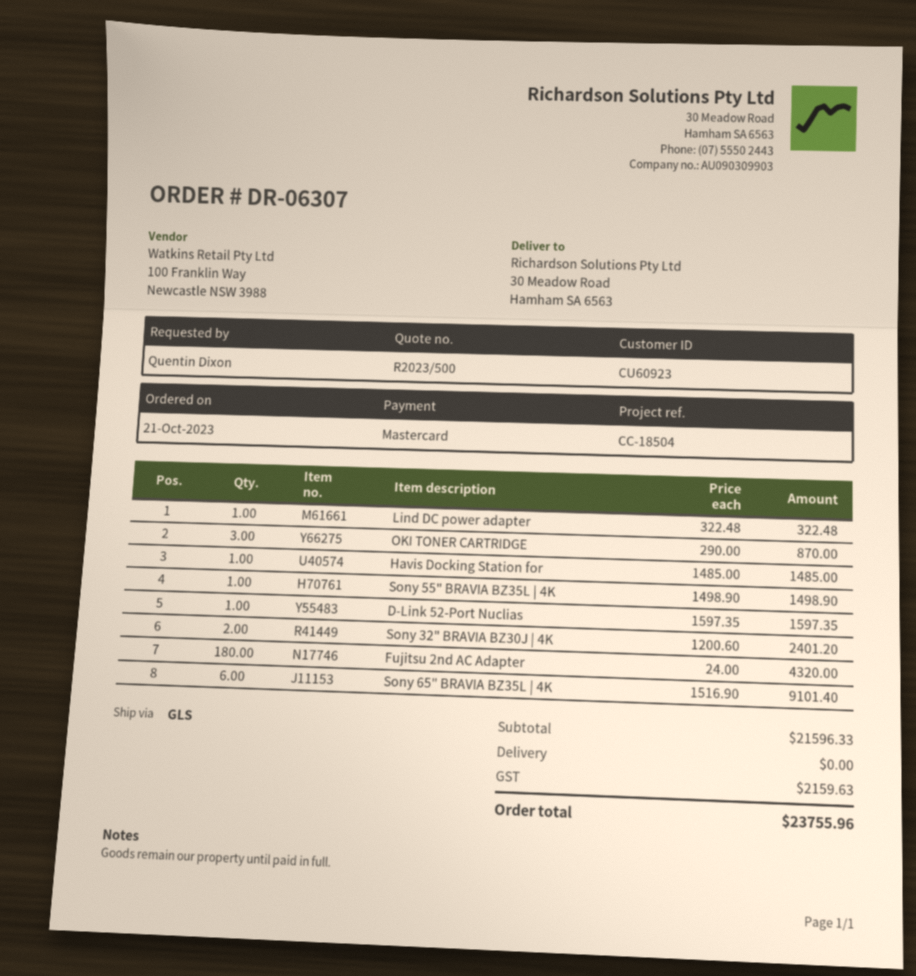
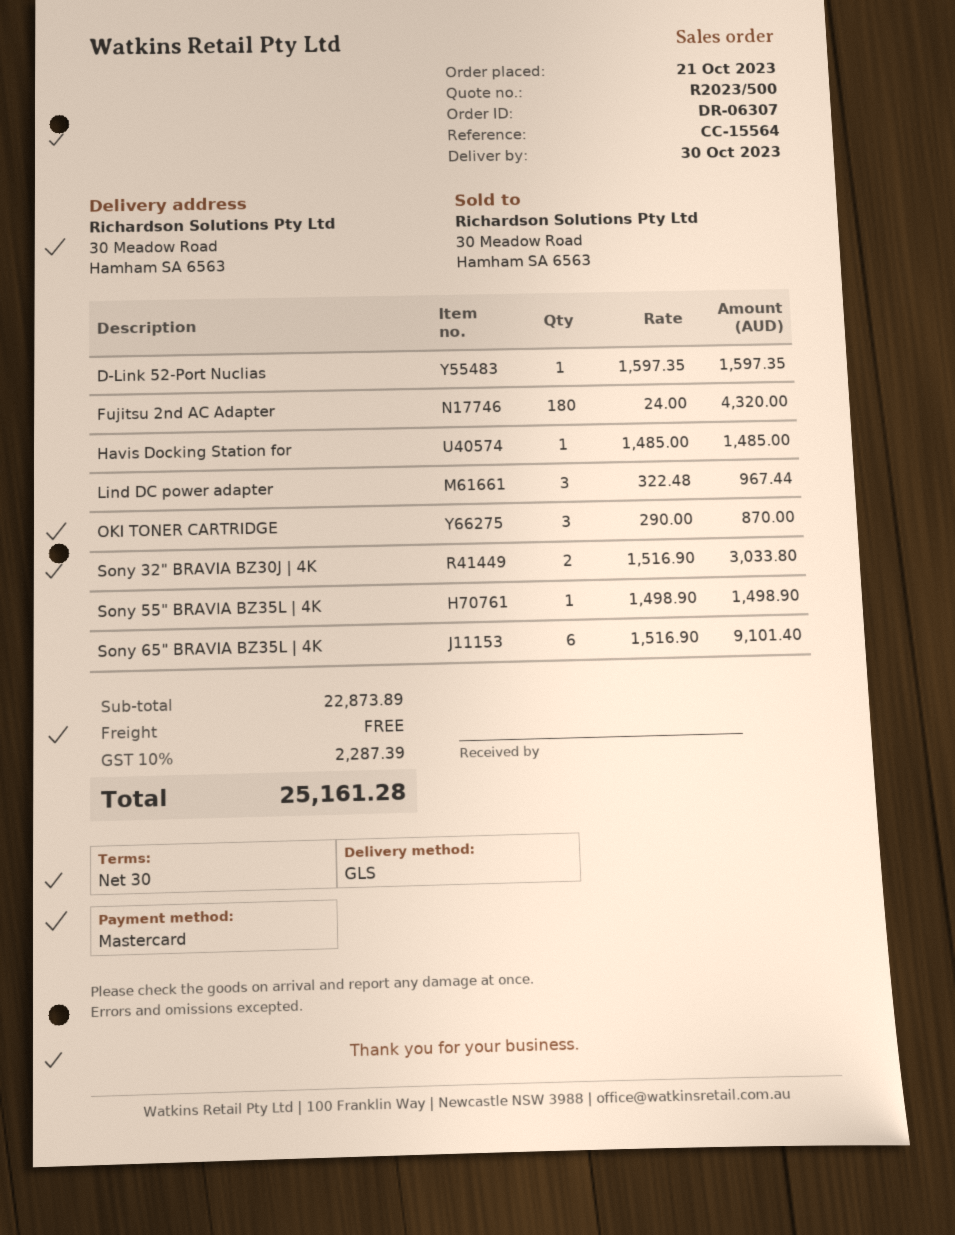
reference: CC-18504 -> CC-15564
Lind DC power adapter: 1 x 322.48 = 322.48 -> 3 x 322.48 = 967.44
Sony 32" BRAVIA BZ30J | 4K: 2 x 1200.60 = 2401.20 -> 2 x 1516.90 = 3033.80
subtotal: 21596.33 -> 22873.89
tax: 2159.63 -> 2287.39
total: 23755.96 -> 25161.28

